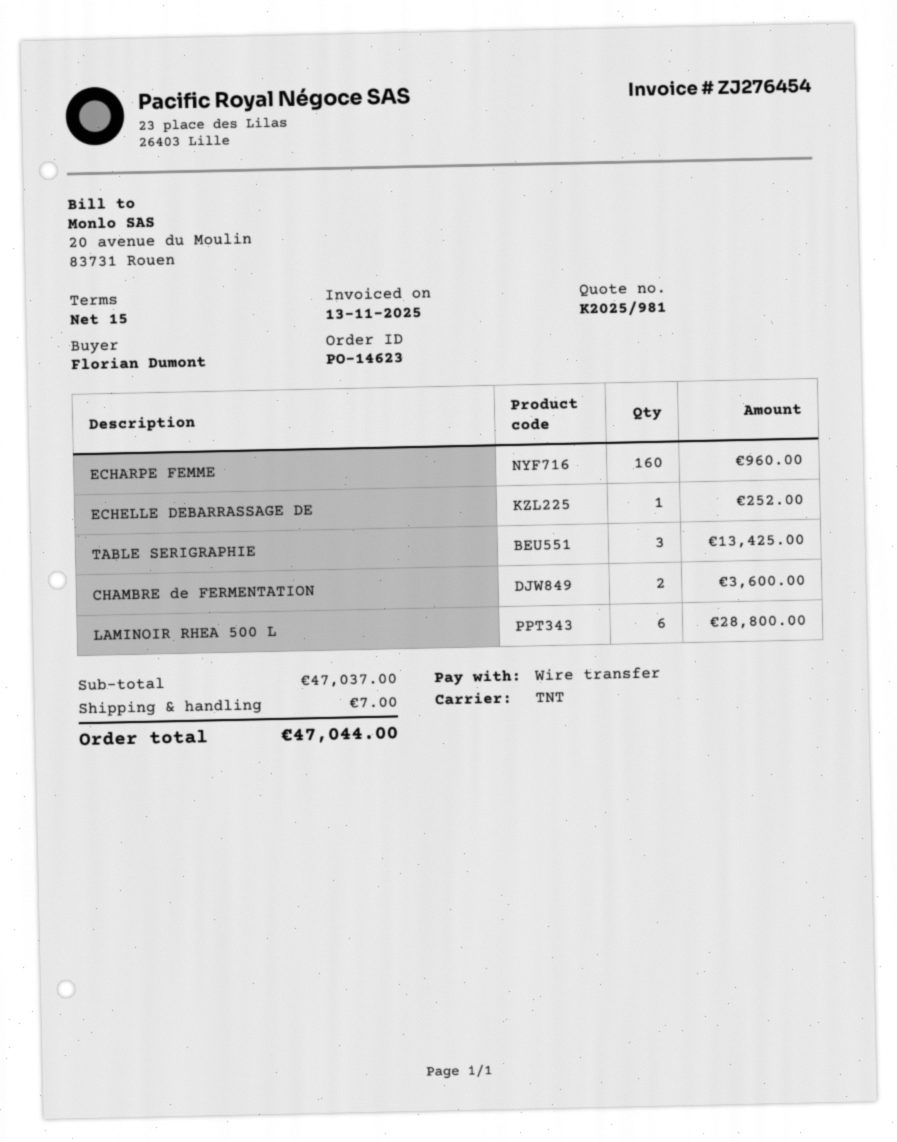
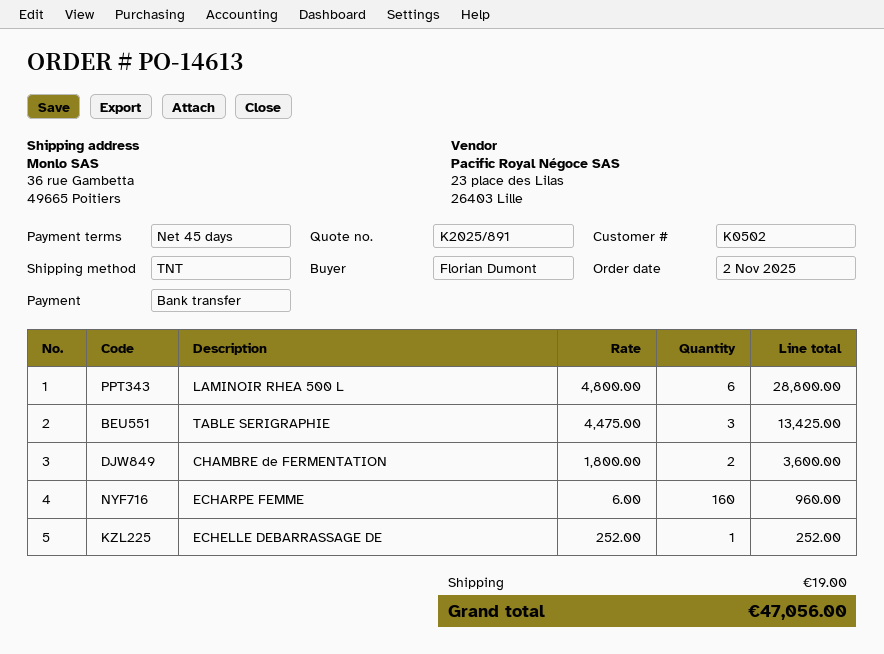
quote number: K2025/981 -> K2025/891
order number: PO-14623 -> PO-14613
payment terms: 15 days -> 45 days
shipping: 7.00 -> 19.00
total: 47044.00 -> 47056.00

